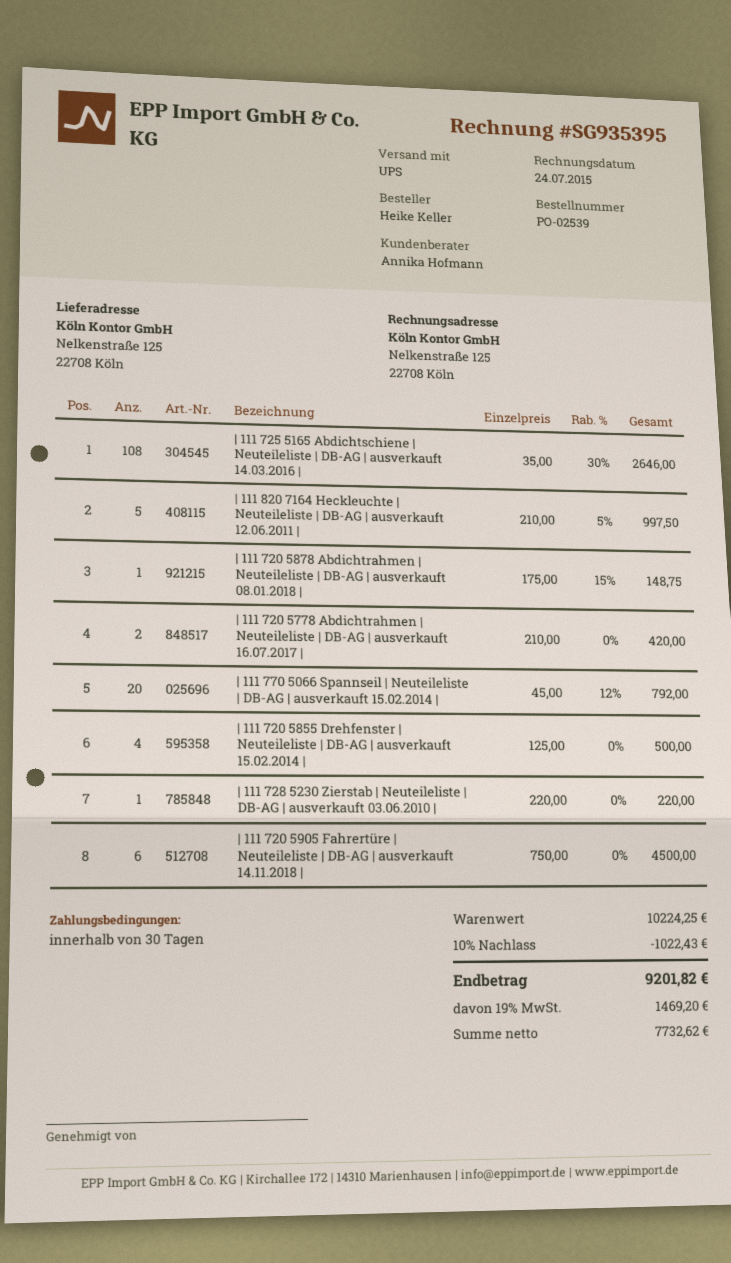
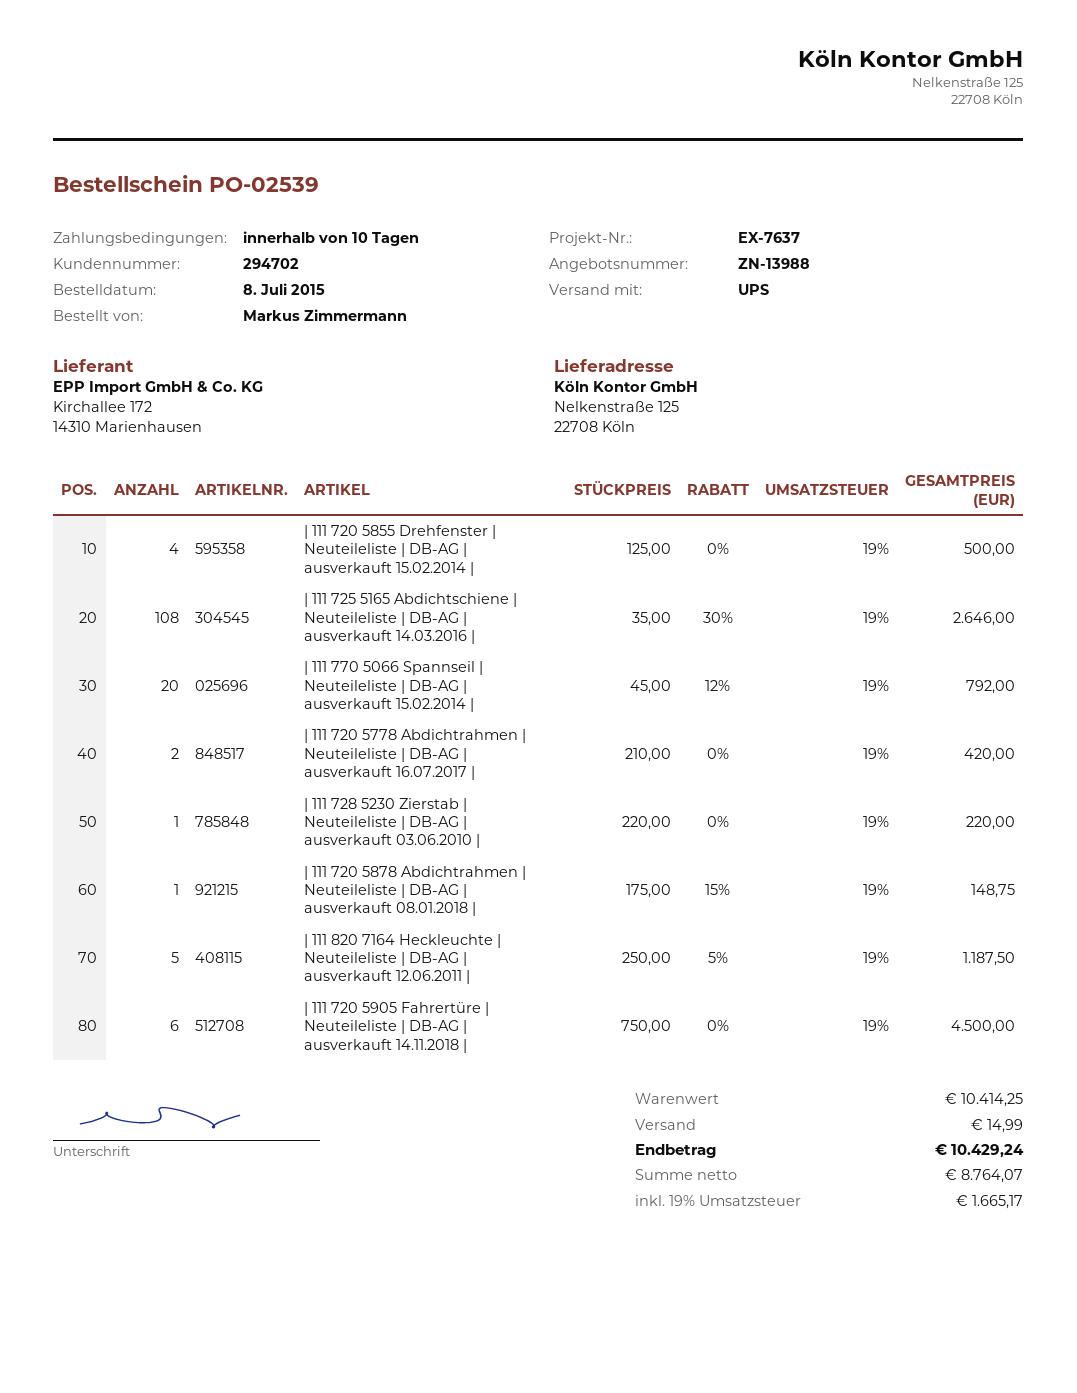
payment terms: 30 days -> 10 days
ordered by: Heike Keller -> Markus Zimmermann
| 111 820 7164 Heckleuchte | Neuteileliste | DB-AG | ausverkauft 12.06.2011 |: 5 x 210.00 - 5% = 997.50 -> 5 x 250.00 - 5% = 1187.50
subtotal: 10224.25 -> 10414.25
discount: 10% = 1022.43 -> none
shipping: none -> 14.99
net: 7732.62 -> 8764.07
tax: 19% = 1469.20 -> 19% = 1665.17
total: 9201.82 -> 10429.24

